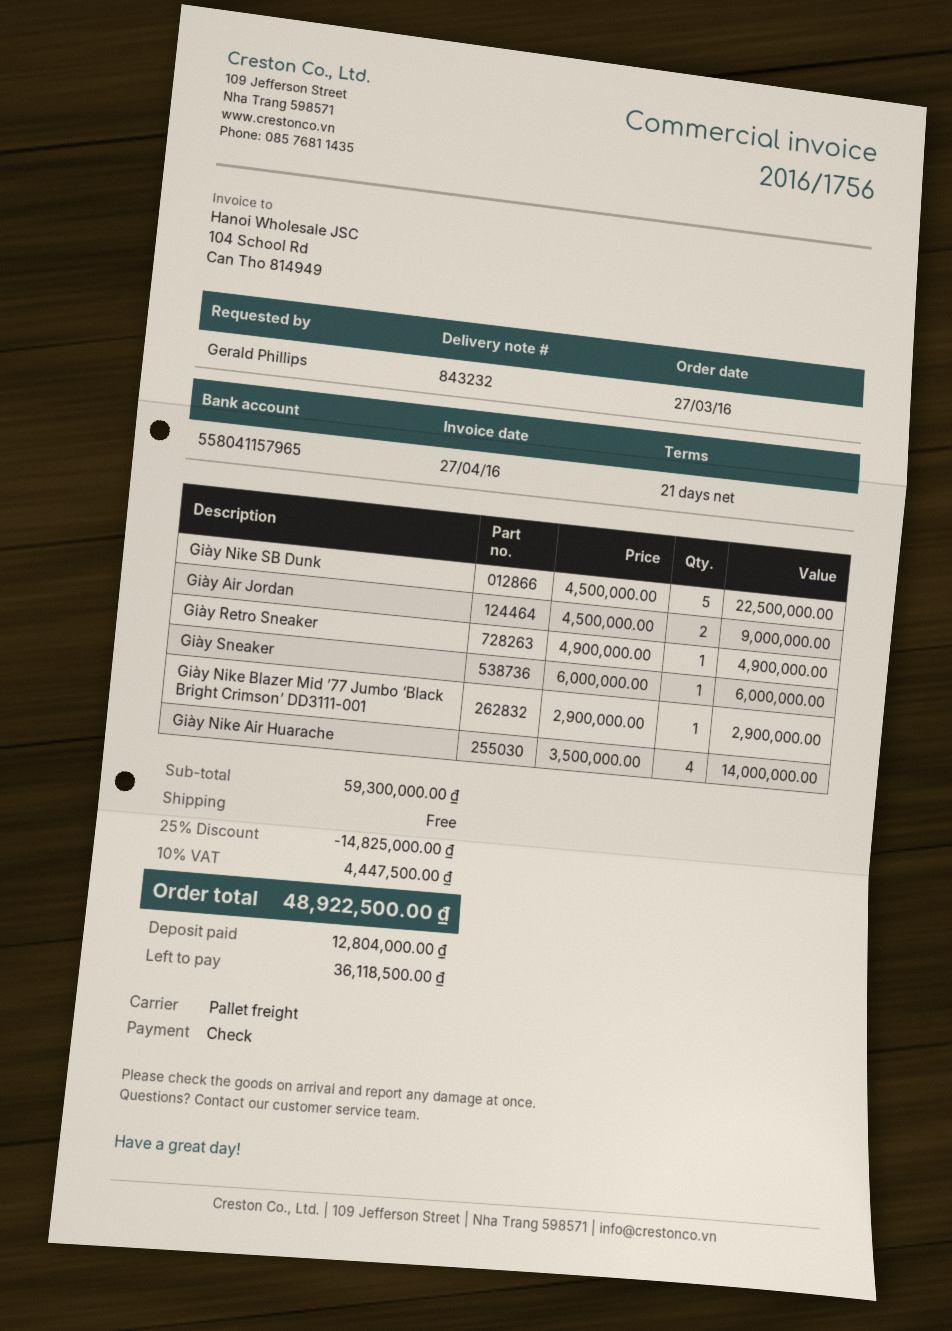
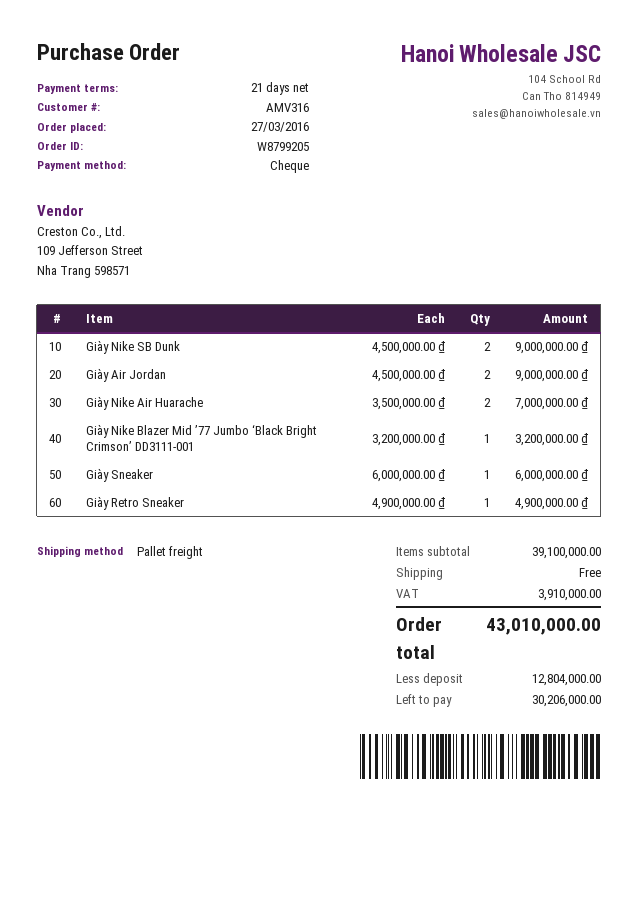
Giày Nike SB Dunk: 5 x 4500000.00 = 22500000.00 -> 2 x 4500000.00 = 9000000.00
Giày Nike Blazer Mid ’77 Jumbo ‘Black Bright Crimson’ DD3111-001: 1 x 2900000.00 = 2900000.00 -> 1 x 3200000.00 = 3200000.00
Giày Nike Air Huarache: 4 x 3500000.00 = 14000000.00 -> 2 x 3500000.00 = 7000000.00
subtotal: 59300000.00 -> 39100000.00
discount: 25% = 14825000.00 -> none
tax: 4447500.00 -> 3910000.00
total: 48922500.00 -> 43010000.00
balance: 36118500.00 -> 30206000.00

